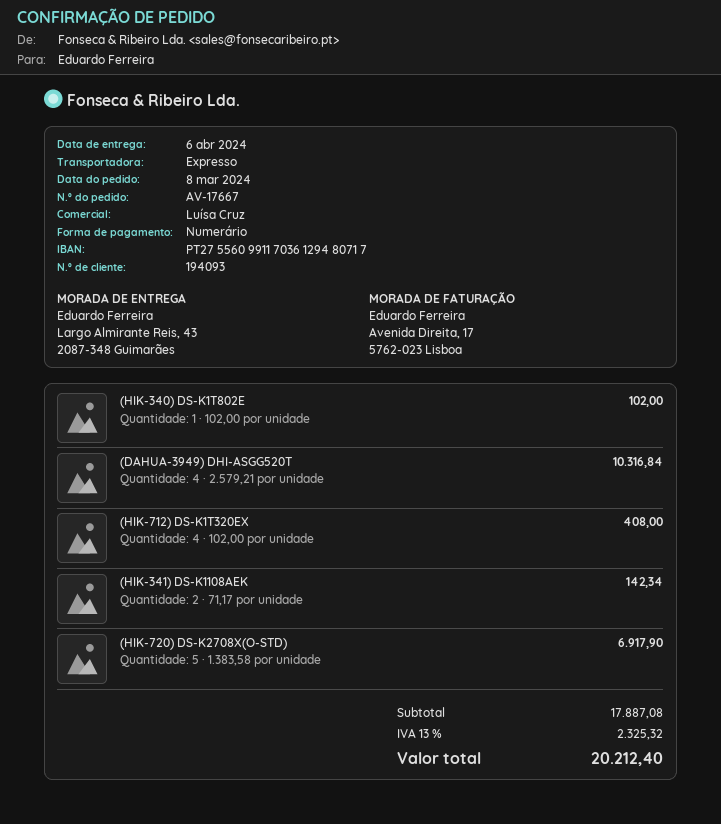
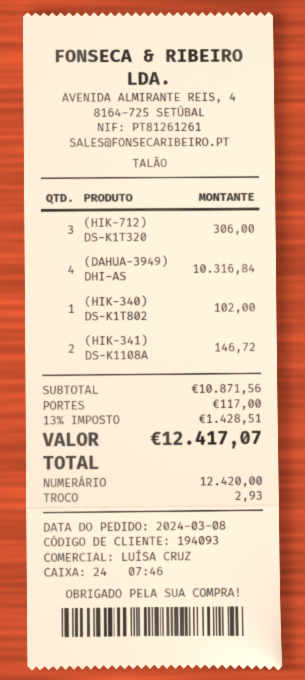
(HIK-712) DS-K1T320EX: 4 for 408.00 -> 3 for 306.00
(HIK-341) DS-K1108AEK: 2 for 142.34 -> 2 for 146.72
(HIK-720) DS-K2708X(O-STD): 5 for 6917.90 -> none
subtotal: 17887.08 -> 10871.56
shipping: none -> 117.00
tax: 13% = 2325.32 -> 13% = 1428.51
total: 20212.40 -> 12417.07

